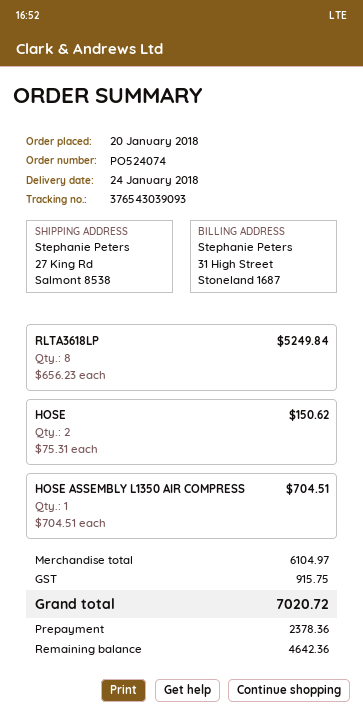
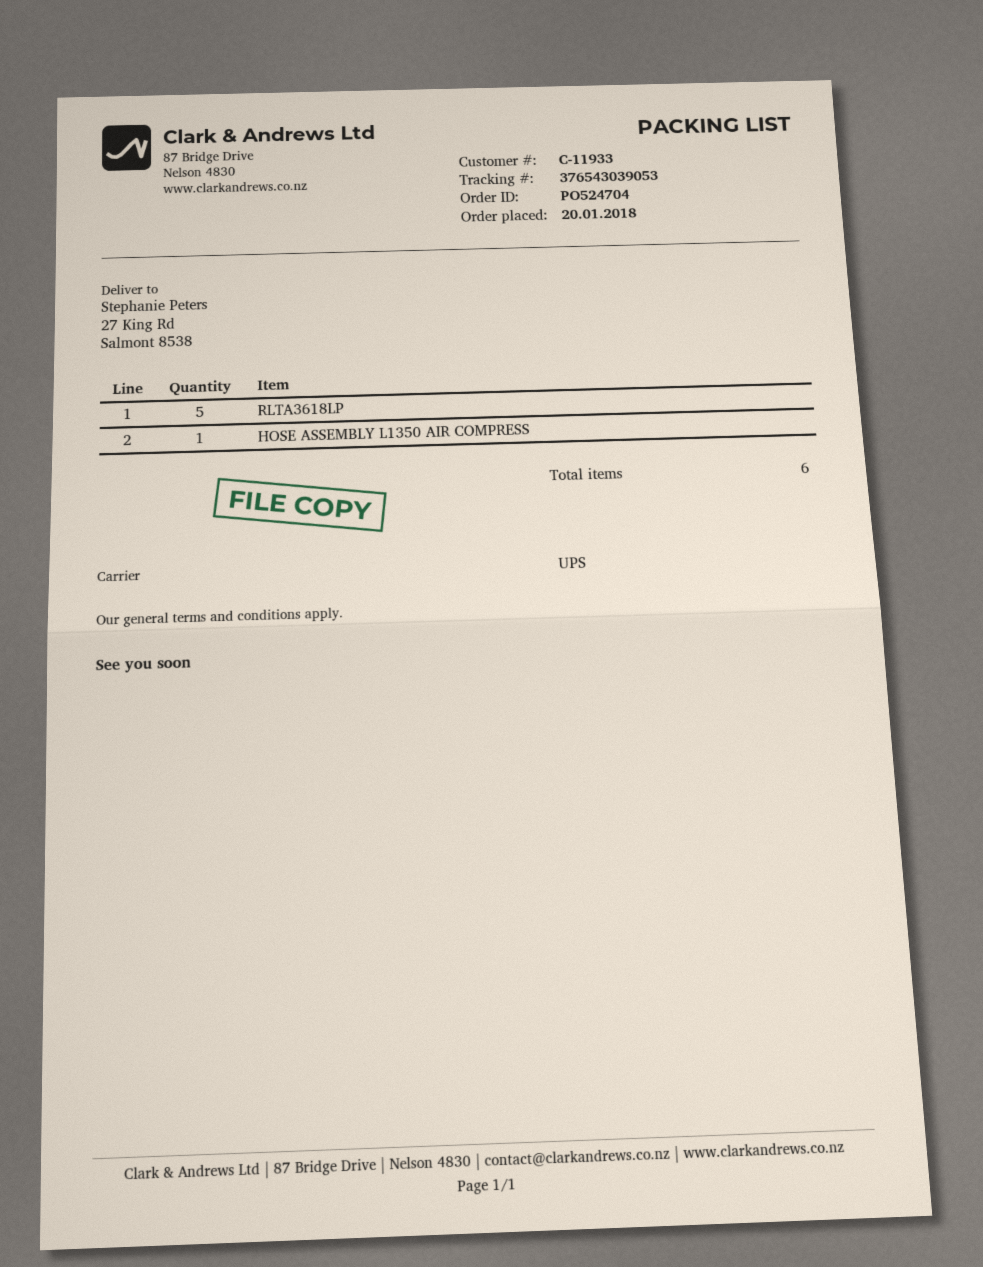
order number: PO524074 -> PO524704
tracking number: 376543039093 -> 376543039053
RLTA3618LP: 8 -> 5
HOSE: 2 -> none

